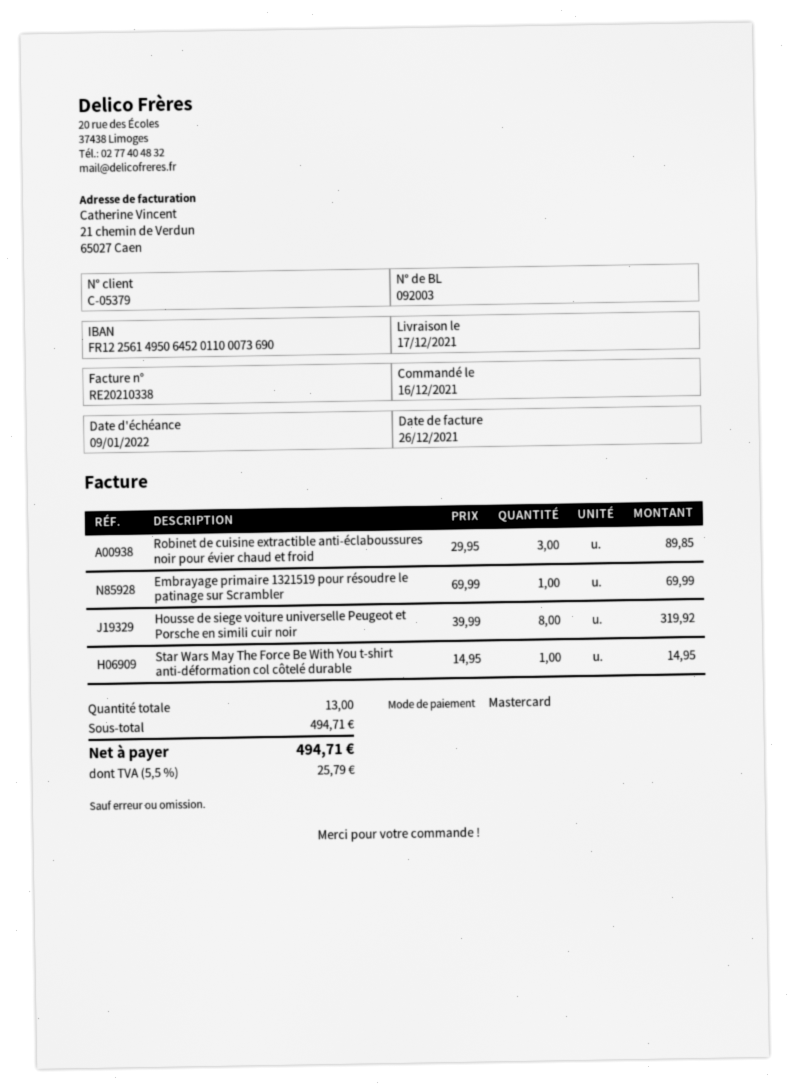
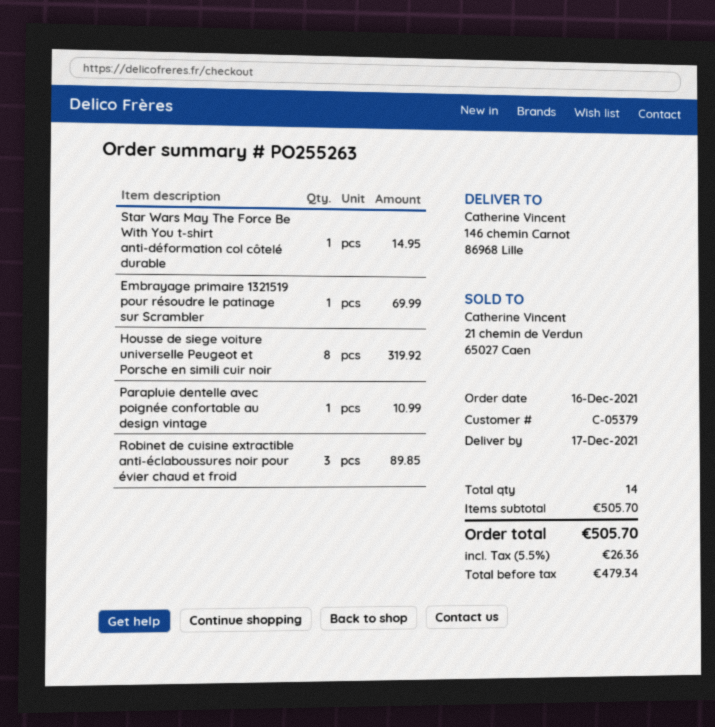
Parapluie dentelle avec poignée confortable au design vintage: none -> 1 for 10.99
total quantity: 13 -> 14
subtotal: 494.71 -> 505.70
tax: 5.5% = 25.79 -> 5.5% = 26.36
total: 494.71 -> 505.70

